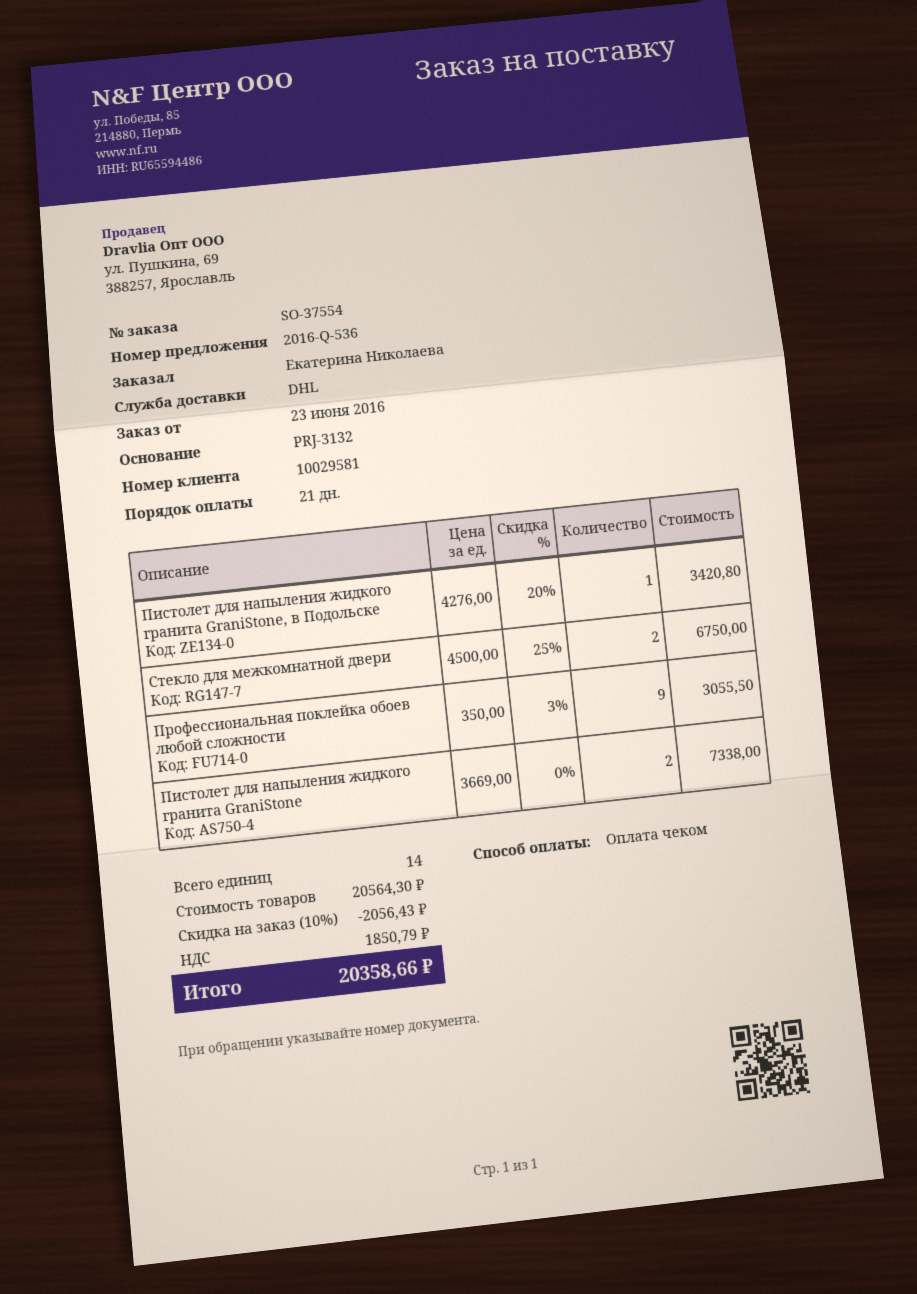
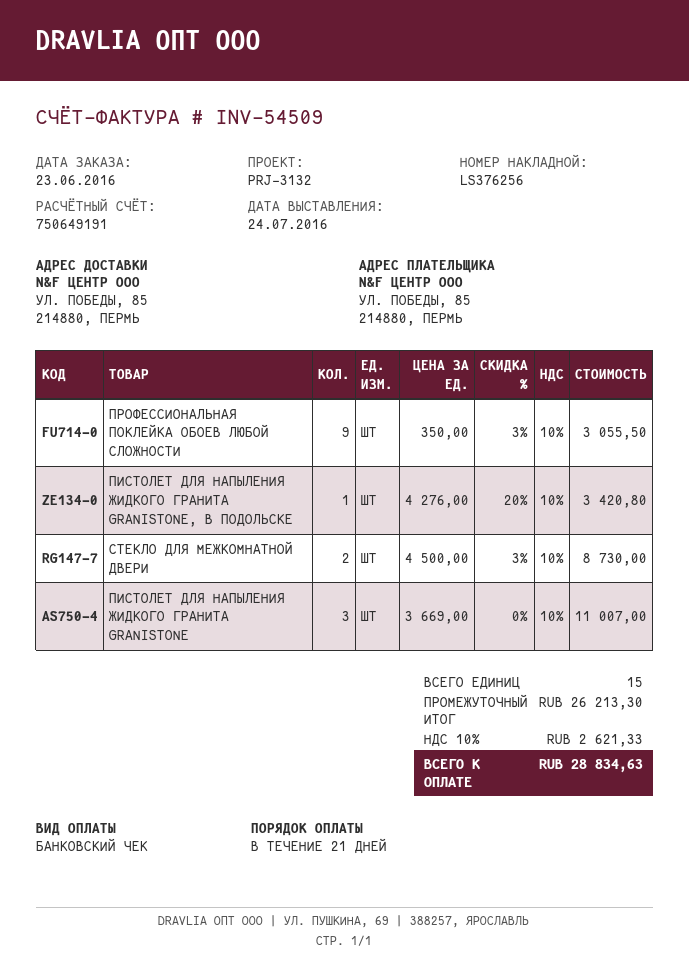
Стекло для межкомнатной двери: 2 x 4500.00 - 25% = 6750.00 -> 2 x 4500.00 - 3% = 8730.00
Пистолет для напыления жидкого гранита GraniStone: 2 x 3669.00 = 7338.00 -> 3 x 3669.00 = 11007.00
total quantity: 14 -> 15
subtotal: 20564.30 -> 26213.30
discount: 10% = 2056.43 -> none
tax: 1850.79 -> 2621.33
total: 20358.66 -> 28834.63

